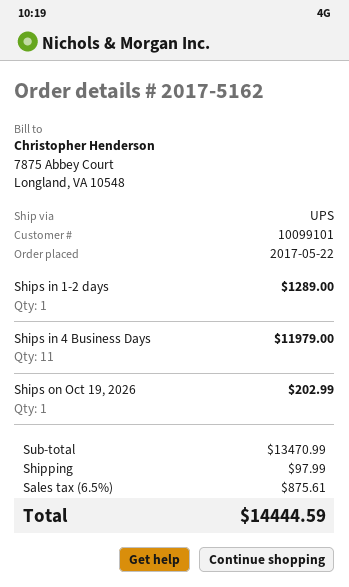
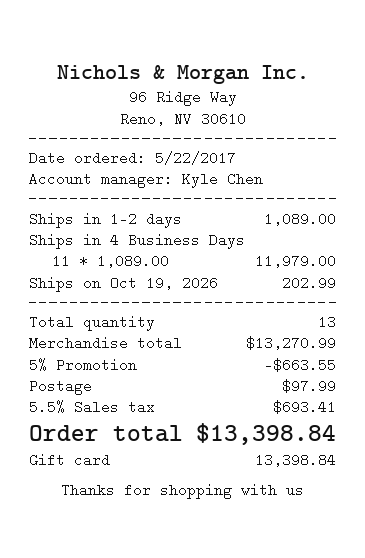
Ships in 1-2 days: 1 for 1289.00 -> 1 for 1089.00
subtotal: 13470.99 -> 13270.99
discount: none -> 5% = 663.55
tax: 6.5% = 875.61 -> 5.5% = 693.41
total: 14444.59 -> 13398.84

